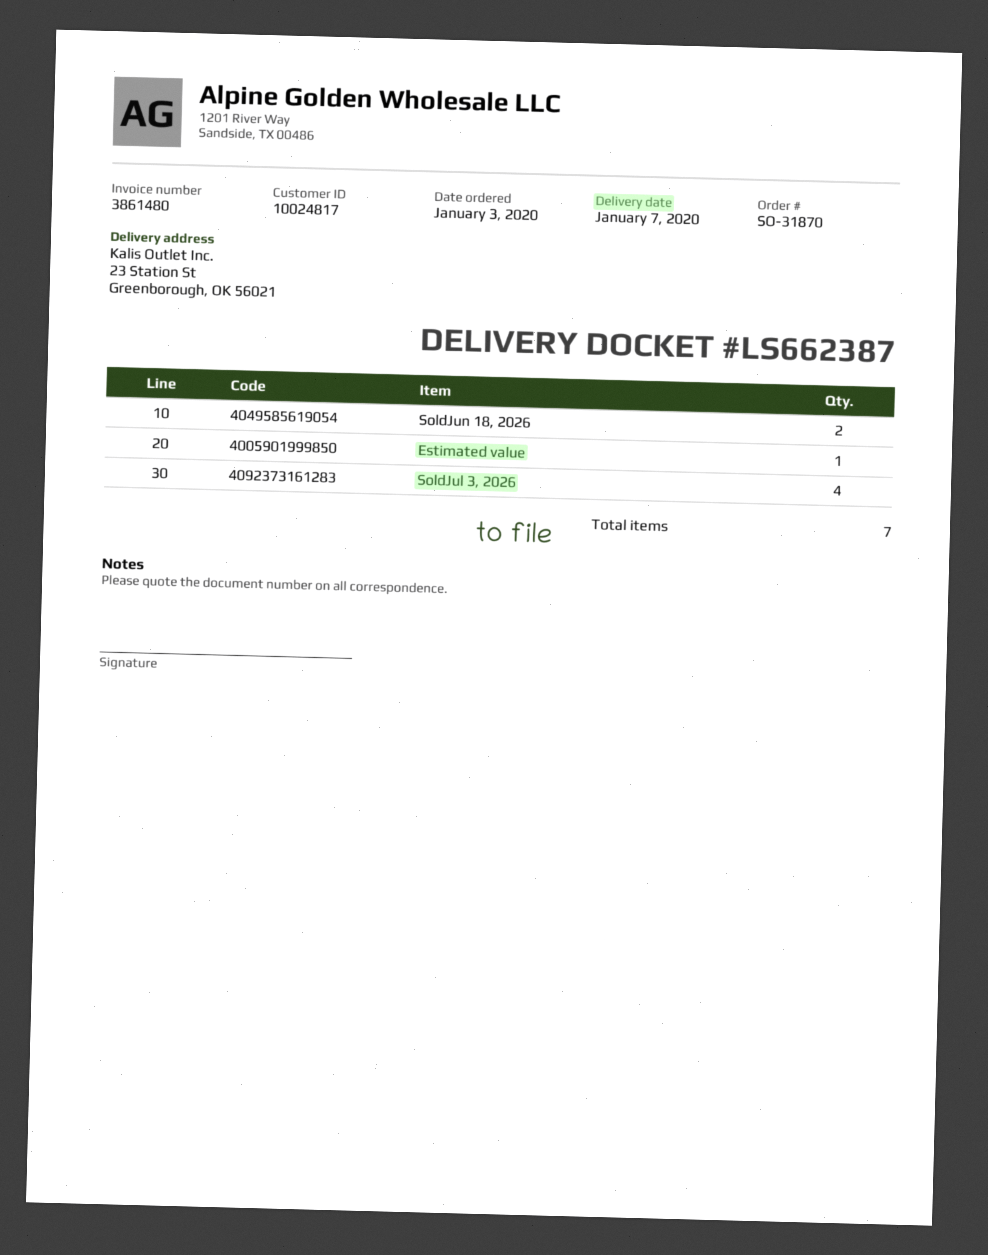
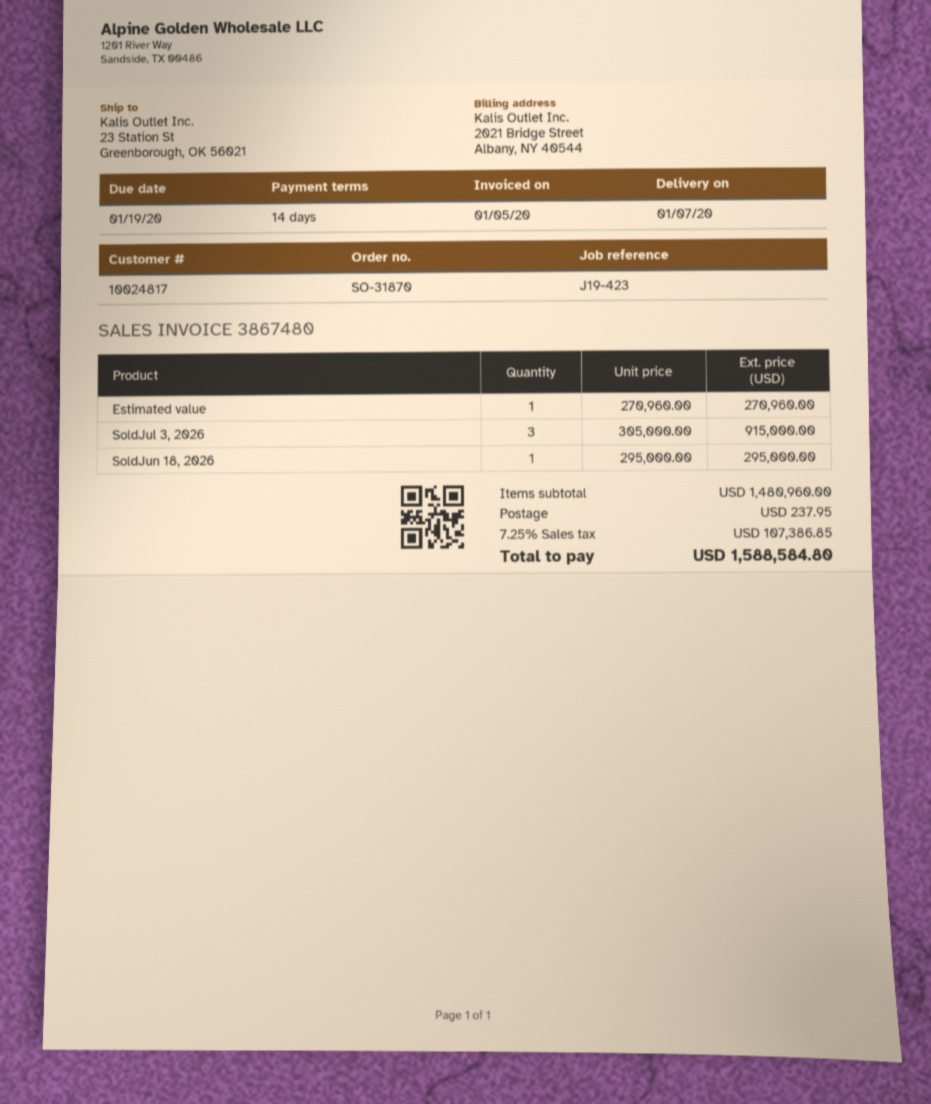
invoice number: 3861480 -> 3867480
SoldJun 18, 2026: 2 -> 1
SoldJul 3, 2026: 4 -> 3

